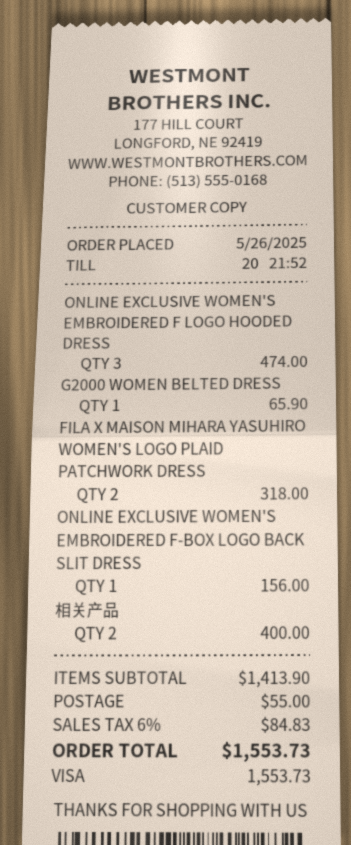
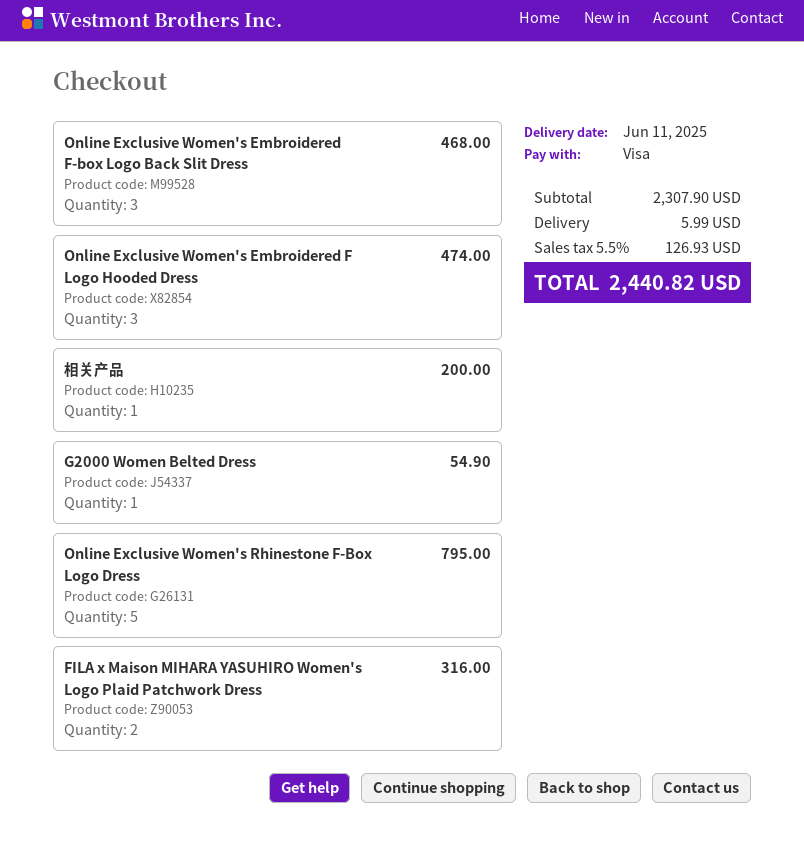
G2000 WOMEN BELTED DRESS: 1 for 65.90 -> 1 for 54.90
FILA X MAISON MIHARA YASUHIRO WOMEN'S LOGO PLAID PATCHWORK DRESS: 2 for 318.00 -> 2 for 316.00
ONLINE EXCLUSIVE WOMEN'S EMBROIDERED F-BOX LOGO BACK SLIT DRESS: 1 for 156.00 -> 3 for 468.00
相关产品: 2 for 400.00 -> 1 for 200.00
Online Exclusive Women's Rhinestone F-Box Logo Dress: none -> 5 for 795.00
subtotal: 1413.90 -> 2307.90
shipping: 55.00 -> 5.99
tax: 6% = 84.83 -> 5.5% = 126.93
total: 1553.73 -> 2440.82

